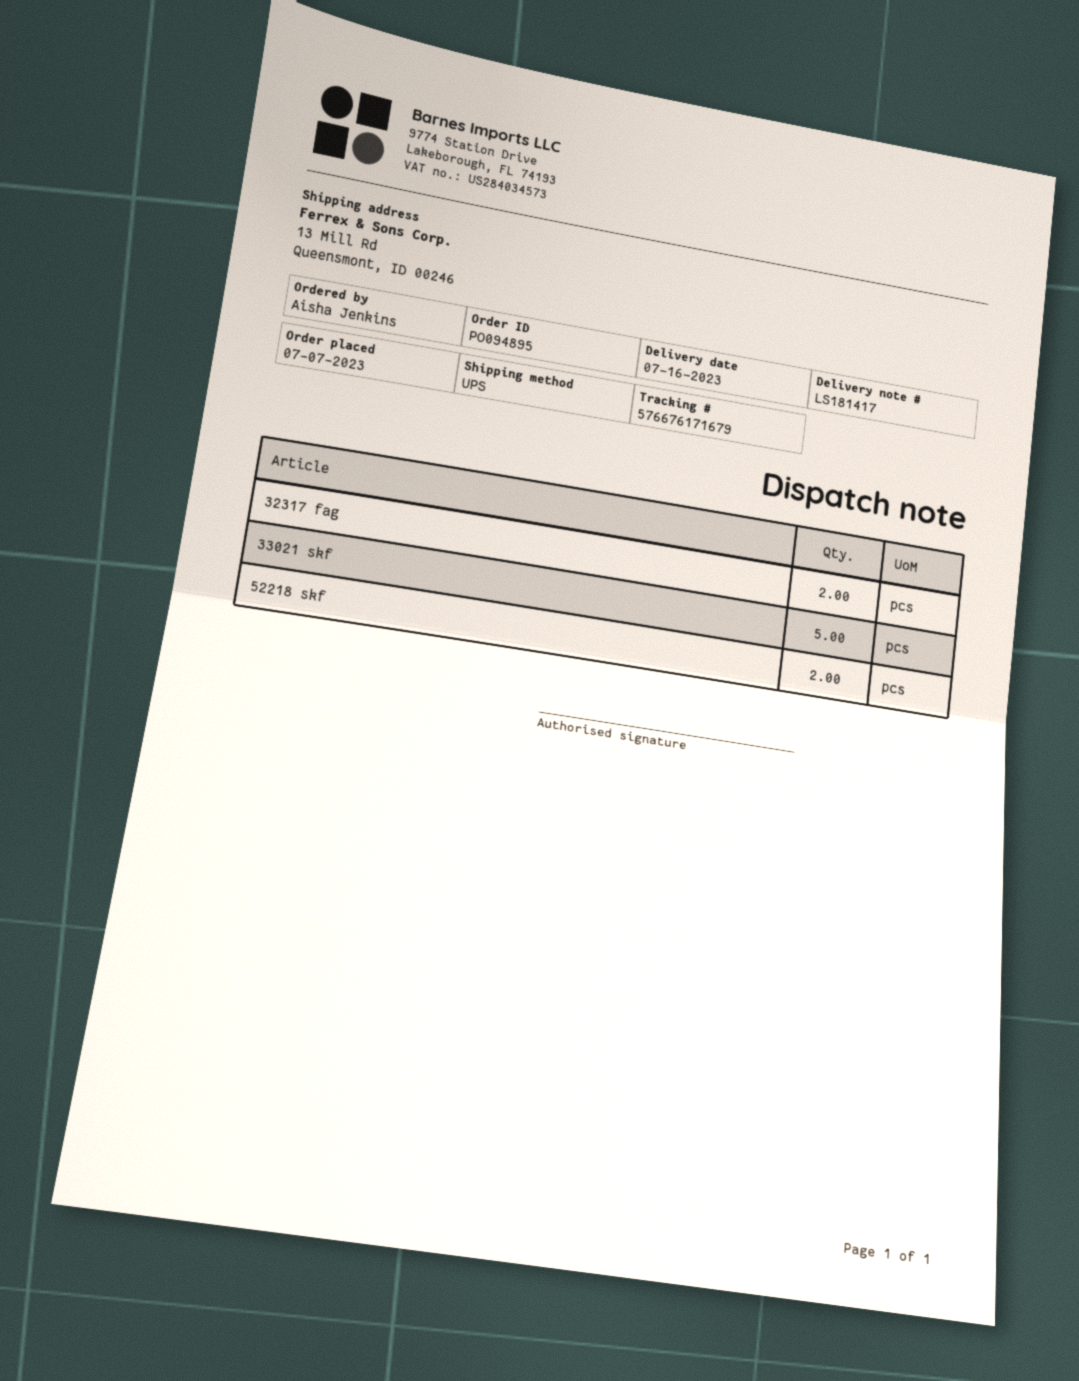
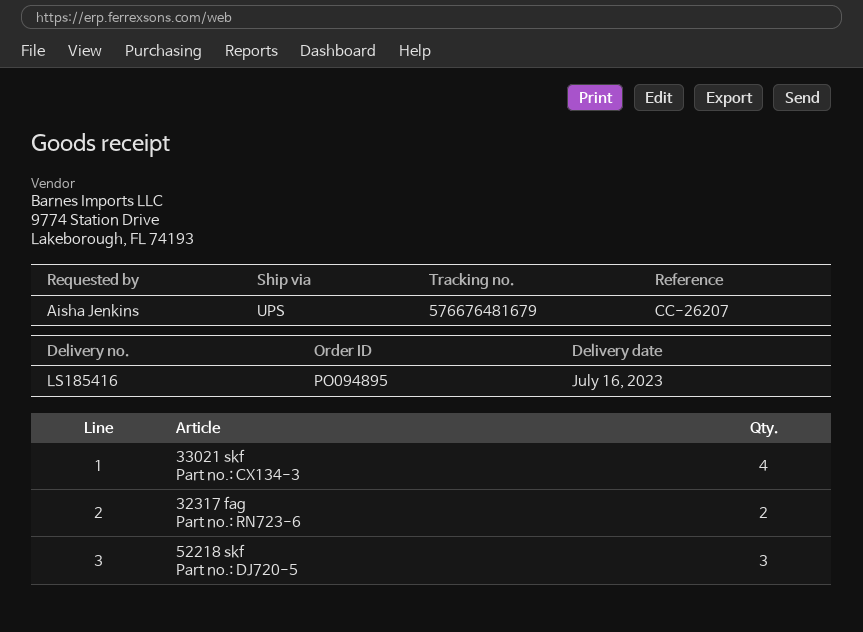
delivery note number: LS181417 -> LS185416
tracking number: 576676171679 -> 576676481679
33021 skf: 5 -> 4
52218 skf: 2 -> 3

